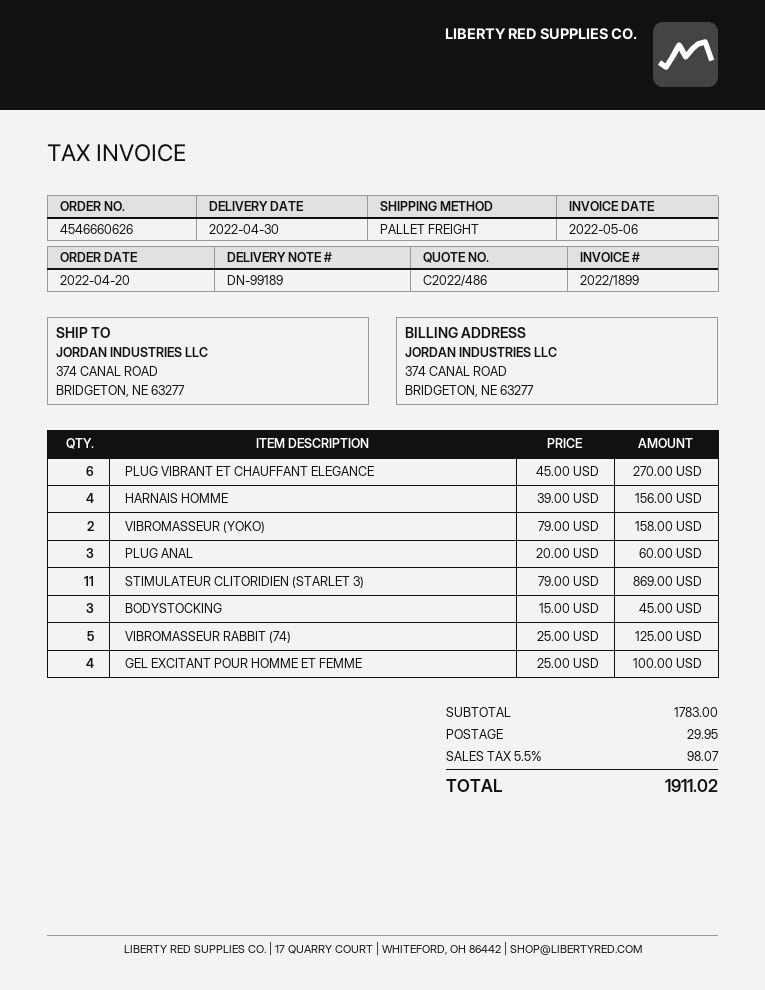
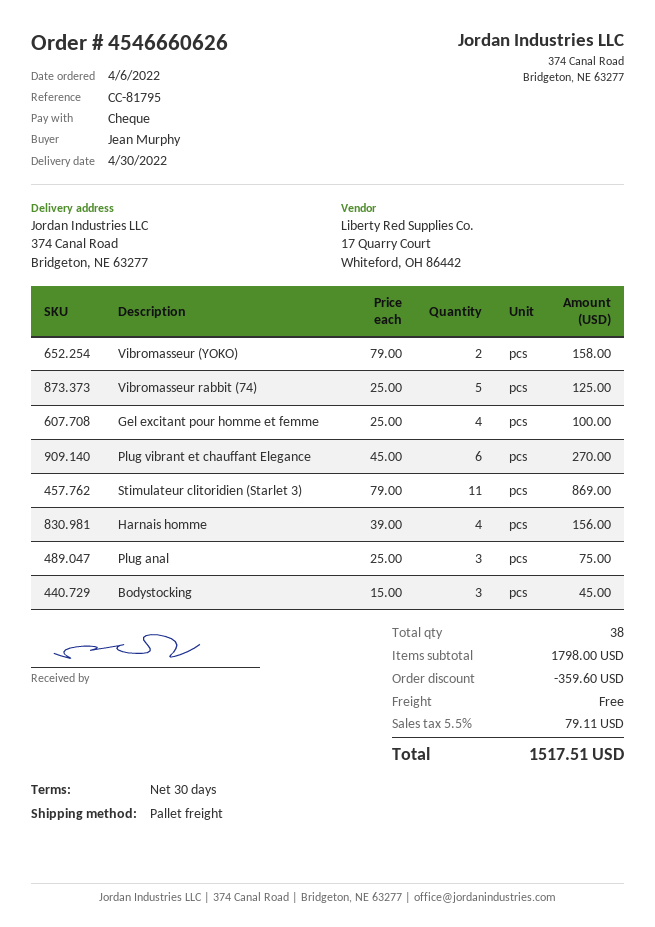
order date: 2022-04-20 -> 2022-04-06
PLUG ANAL: 3 x 20.00 = 60.00 -> 3 x 25.00 = 75.00
subtotal: 1783.00 -> 1798.00
discount: none -> 359.60
shipping: 29.95 -> 0.00
tax: 5.5% = 98.07 -> 5.5% = 79.11
total: 1911.02 -> 1517.51

